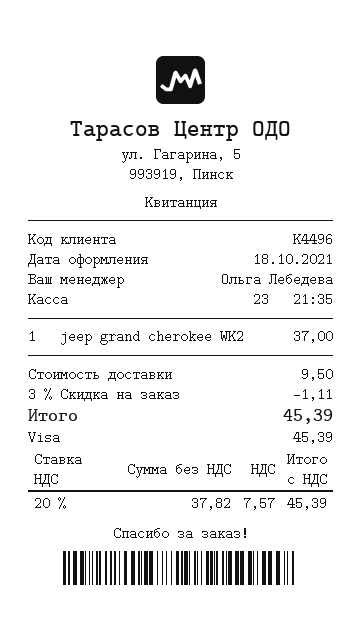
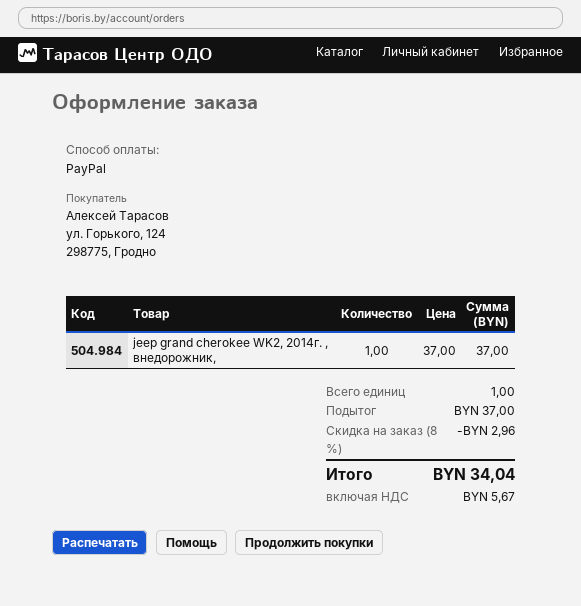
payment method: Visa -> PayPal
discount: 3% = 1.11 -> 8% = 2.96
shipping: 9.50 -> none
tax: 7.57 -> 5.67
total: 45.39 -> 34.04

